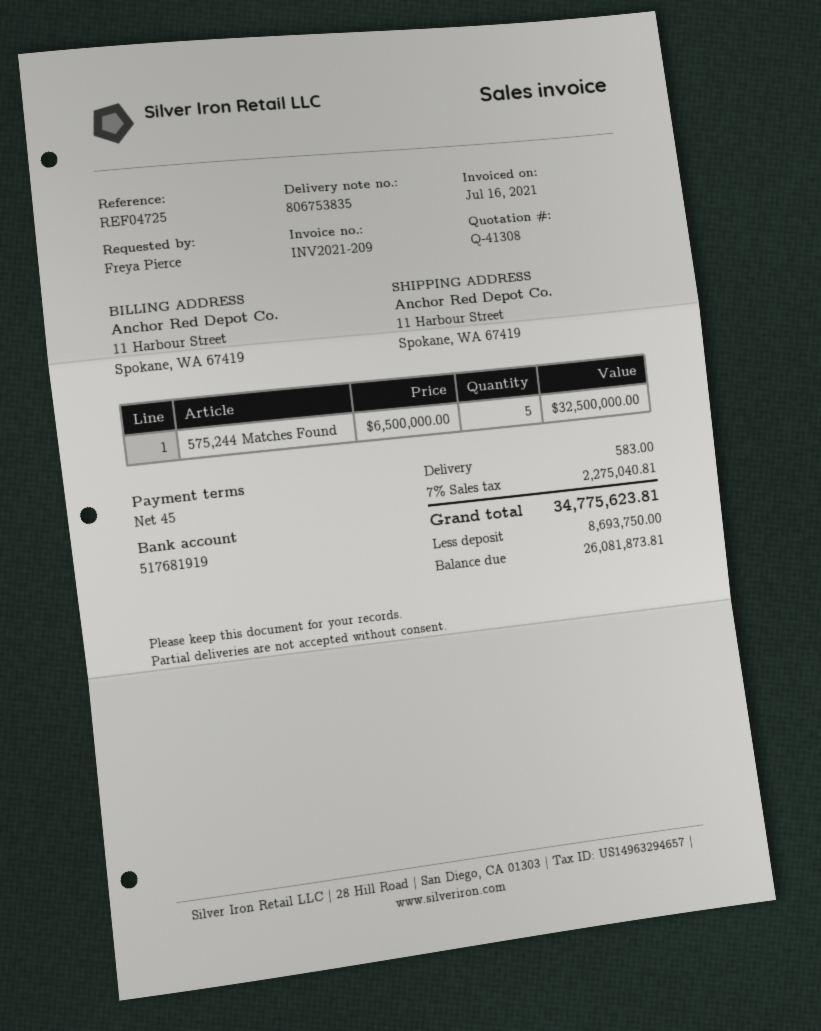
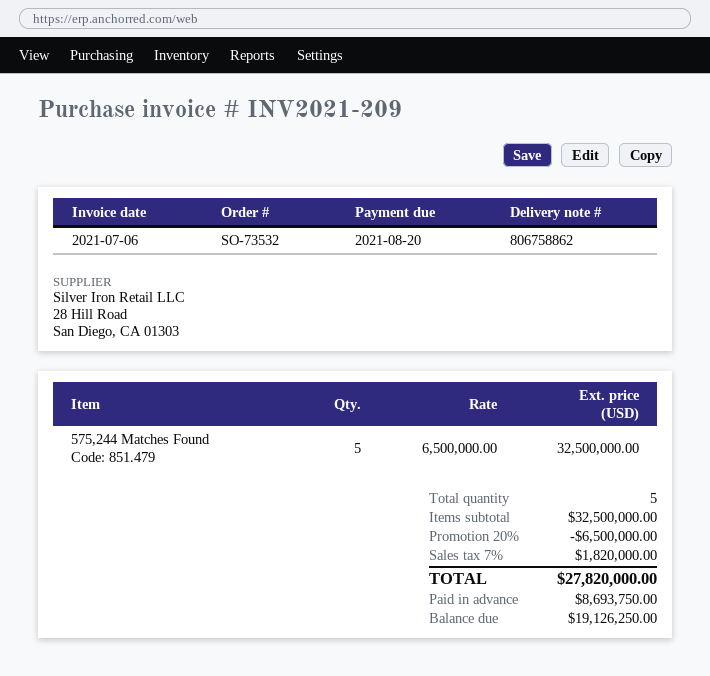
delivery note number: 806753835 -> 806758862
invoice date: 2021-07-16 -> 2021-07-06
discount: none -> 20% = 6500000.00
shipping: 583.00 -> none
tax: 7% = 2275040.81 -> 7% = 1820000.00
total: 34775623.81 -> 27820000.00
balance: 26081873.81 -> 19126250.00

